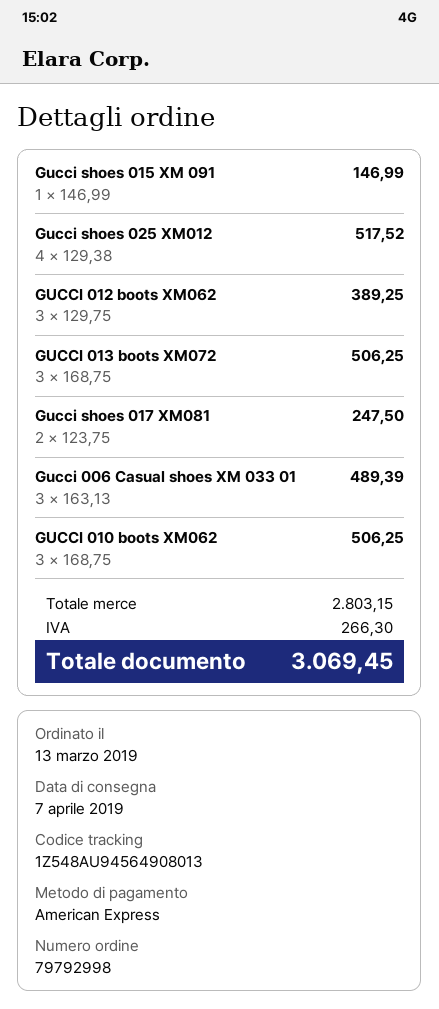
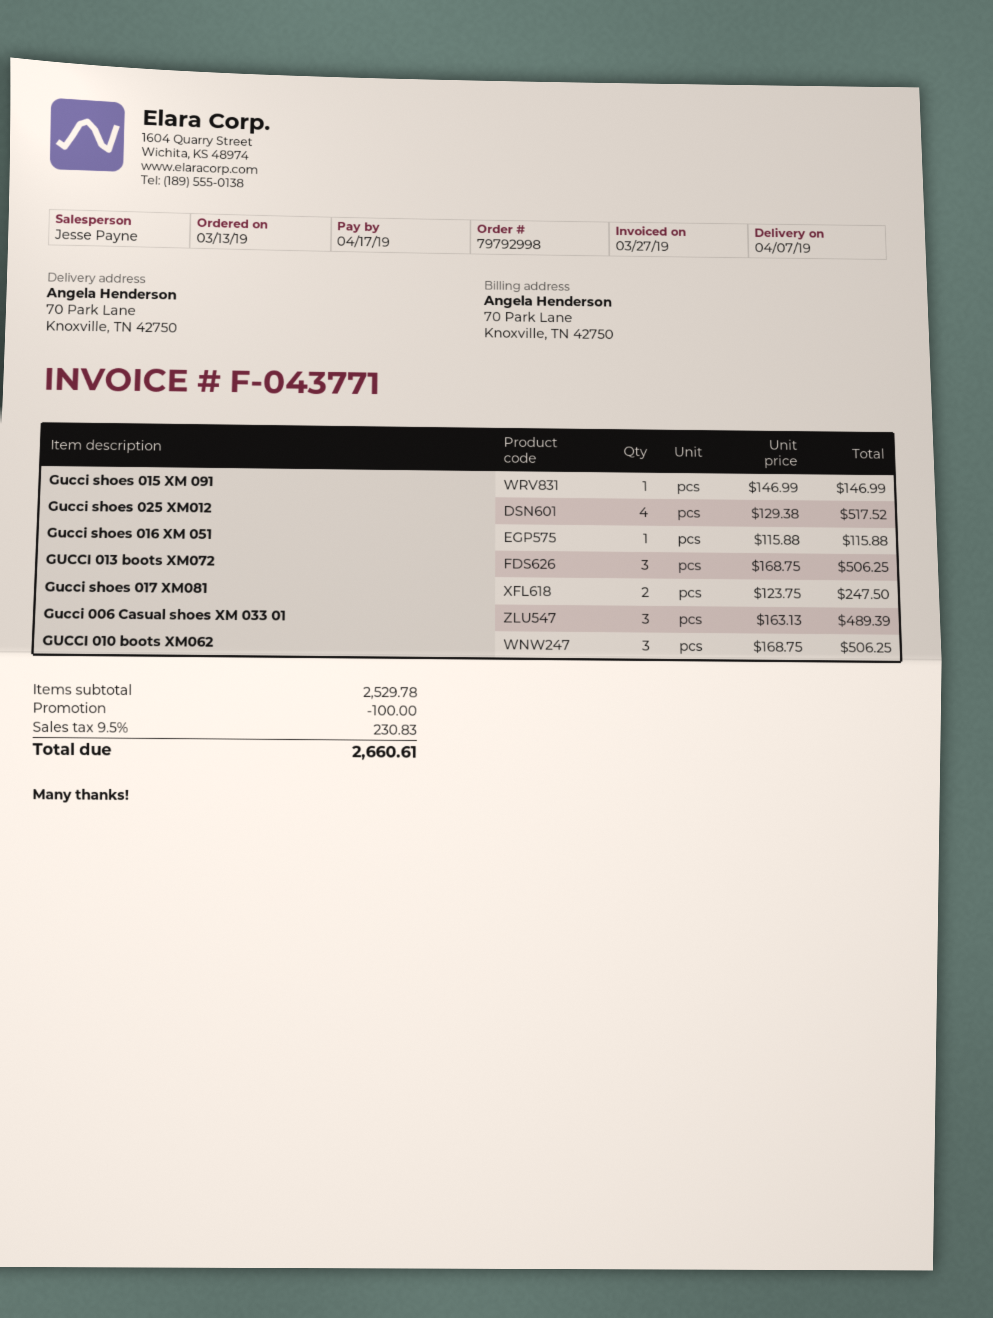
GUCCI 012 boots XM062: 3 x 129.75 = 389.25 -> none
Gucci shoes 016 XM 051: none -> 1 x 115.88 = 115.88
subtotal: 2803.15 -> 2529.78
discount: none -> 100.00
tax: 266.30 -> 230.83
total: 3069.45 -> 2660.61

